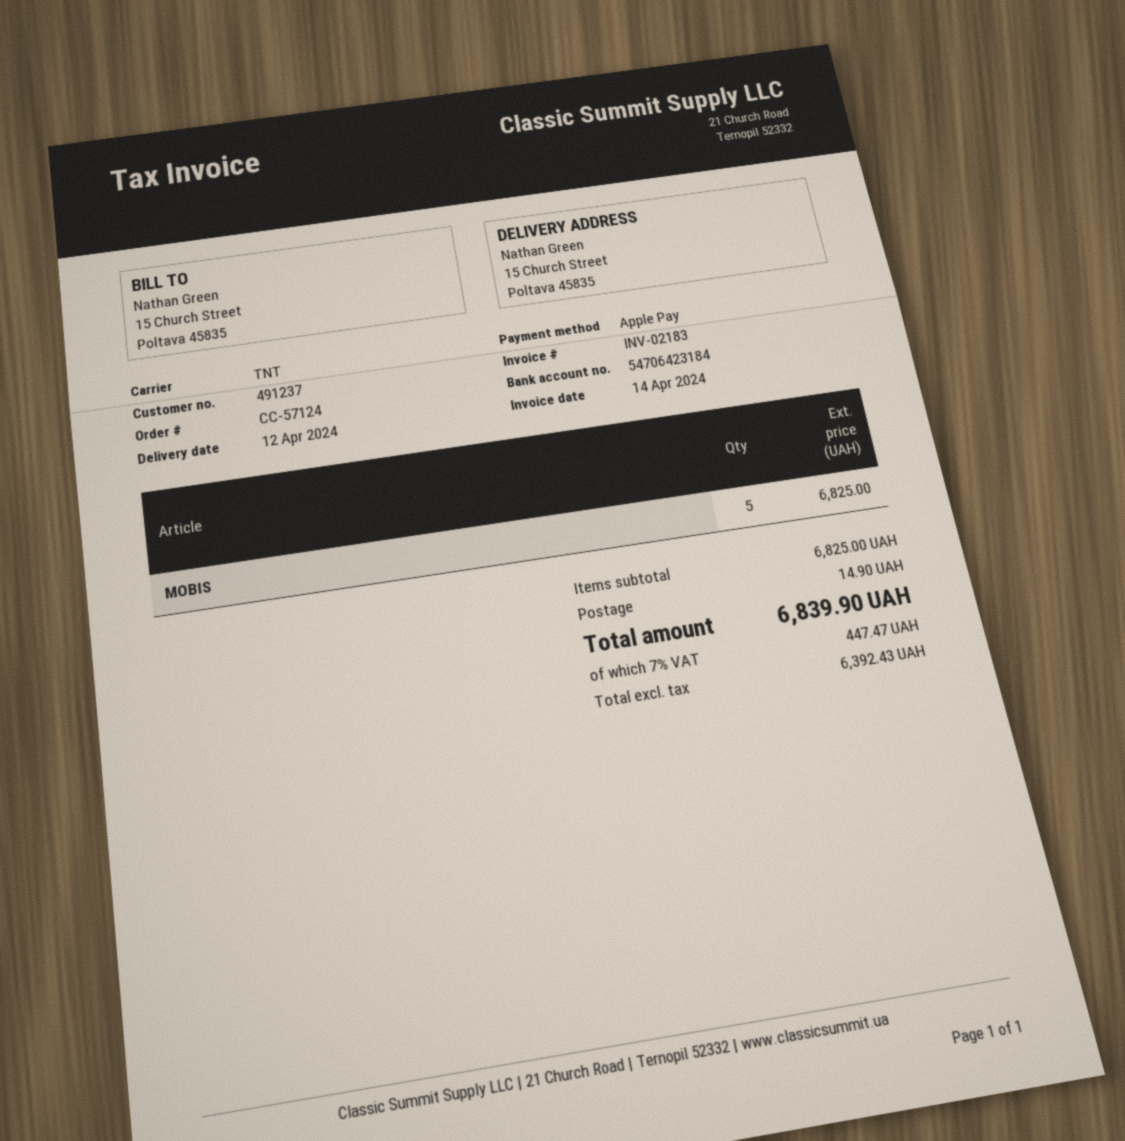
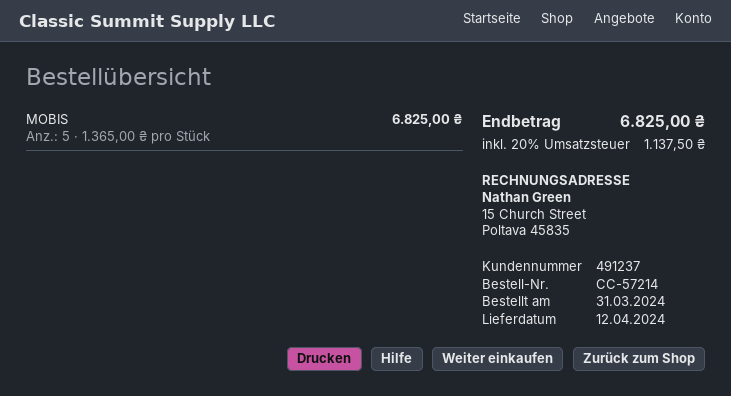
order number: CC-57124 -> CC-57214
shipping: 14.90 -> none
tax: 7% = 447.47 -> 20% = 1137.50
total: 6839.90 -> 6825.00

